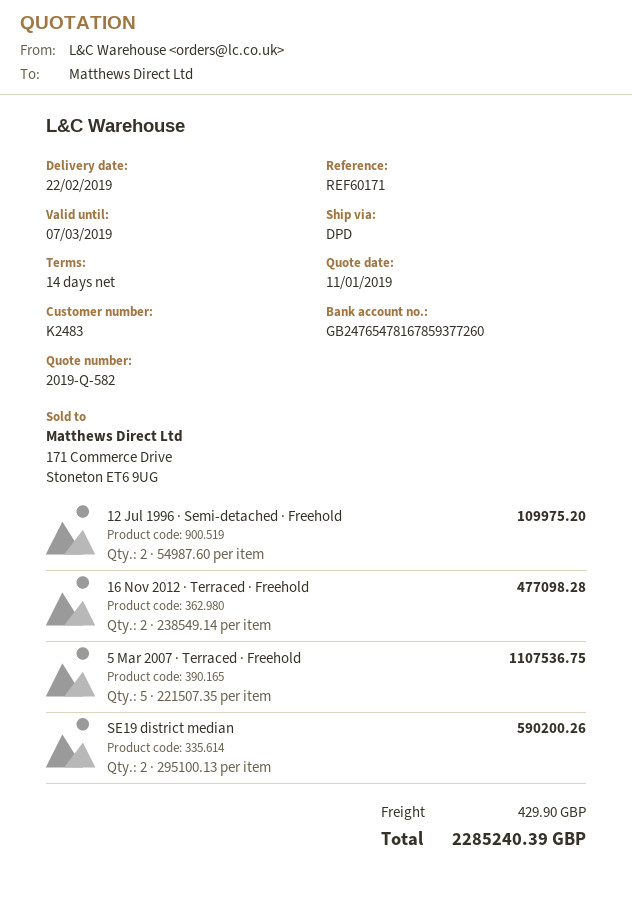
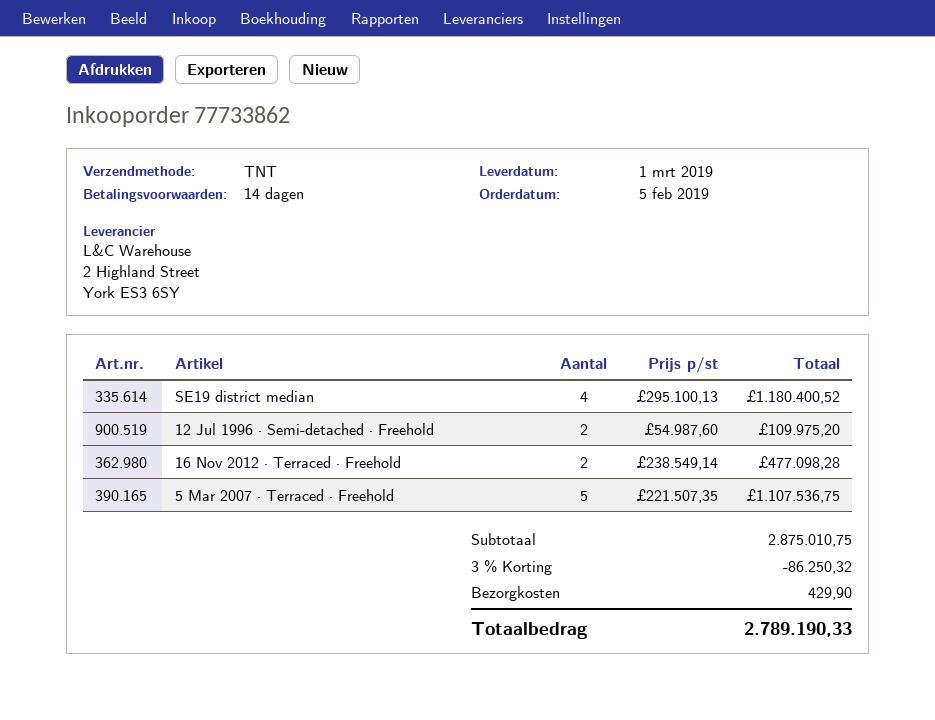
delivery date: 2019-02-22 -> 2019-03-01
shipping method: DPD -> TNT
SE19 district median: 2 x 295100.13 = 590200.26 -> 4 x 295100.13 = 1180400.52
discount: none -> 3% = 86250.32
total: 2285240.39 -> 2789190.33

